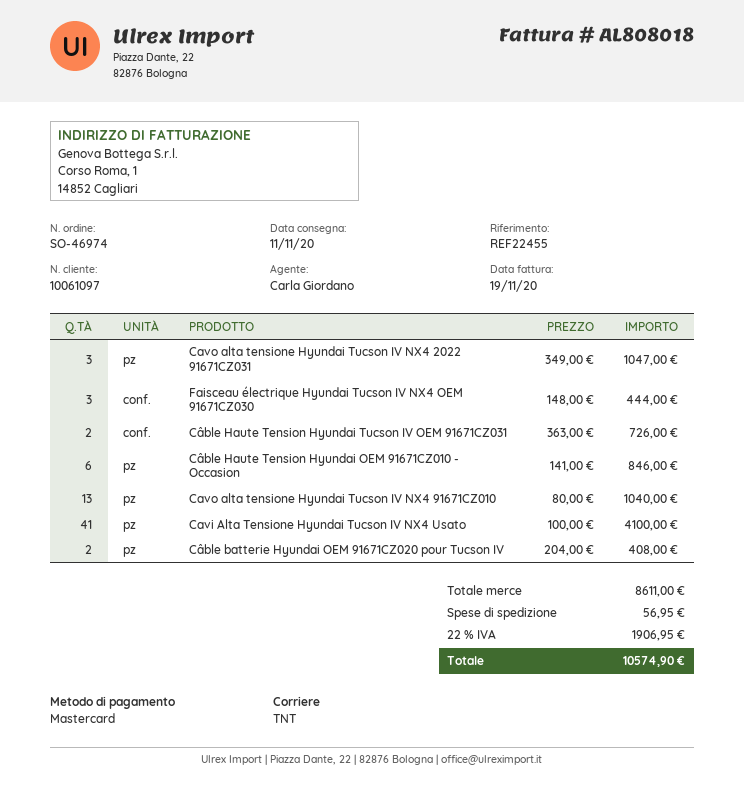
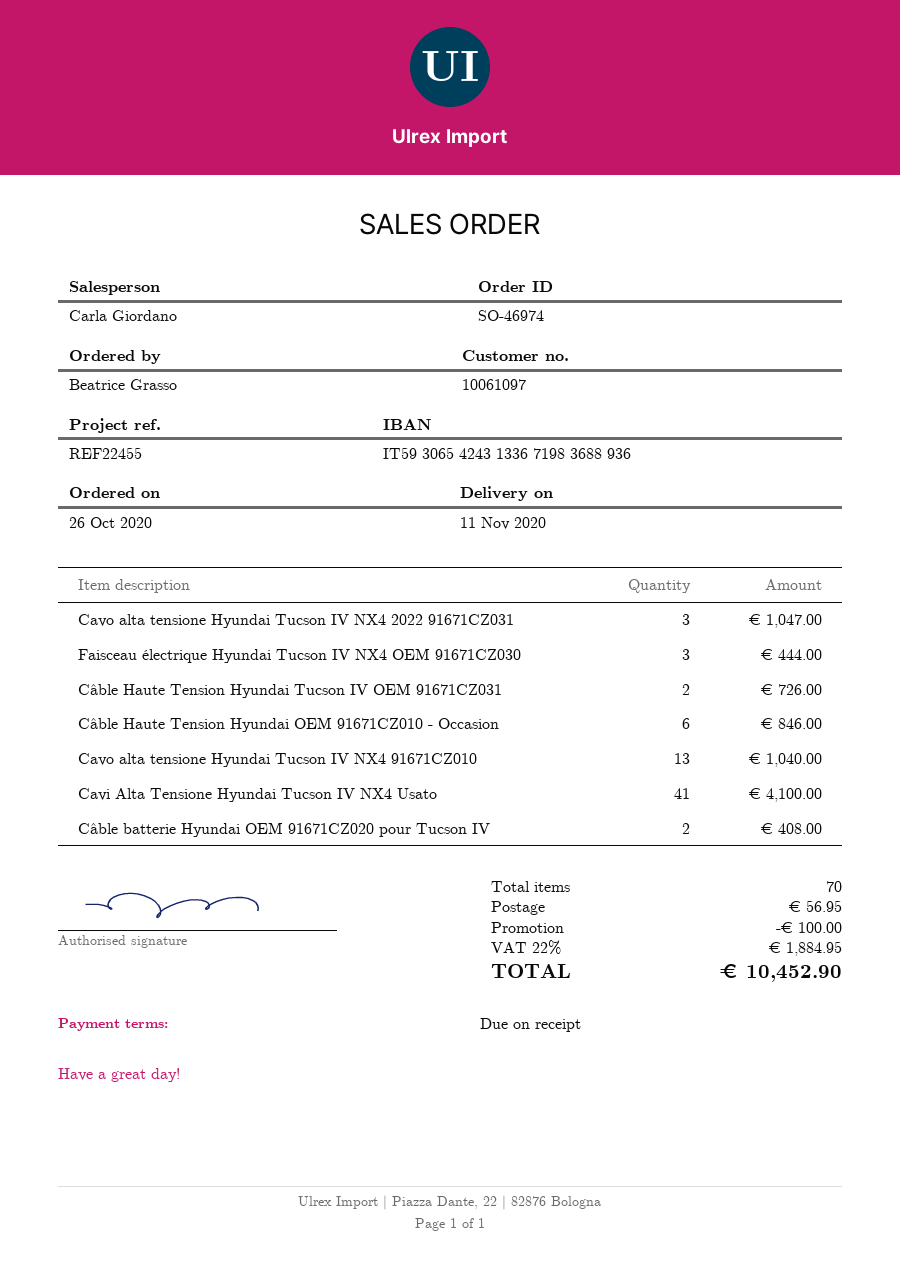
discount: none -> 100.00
tax: 22% = 1906.95 -> 22% = 1884.95
total: 10574.90 -> 10452.90

